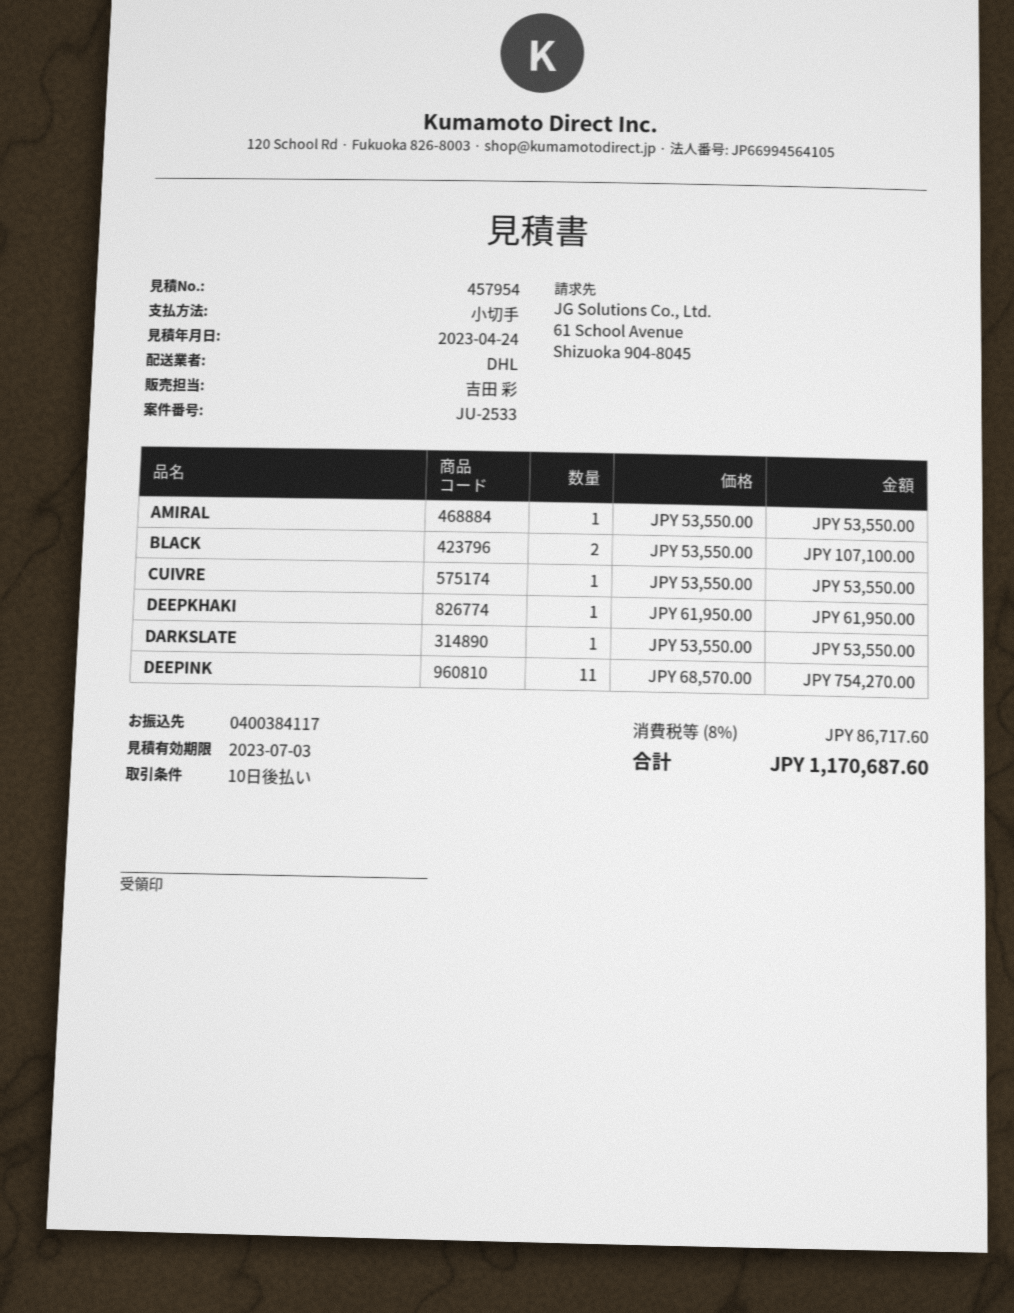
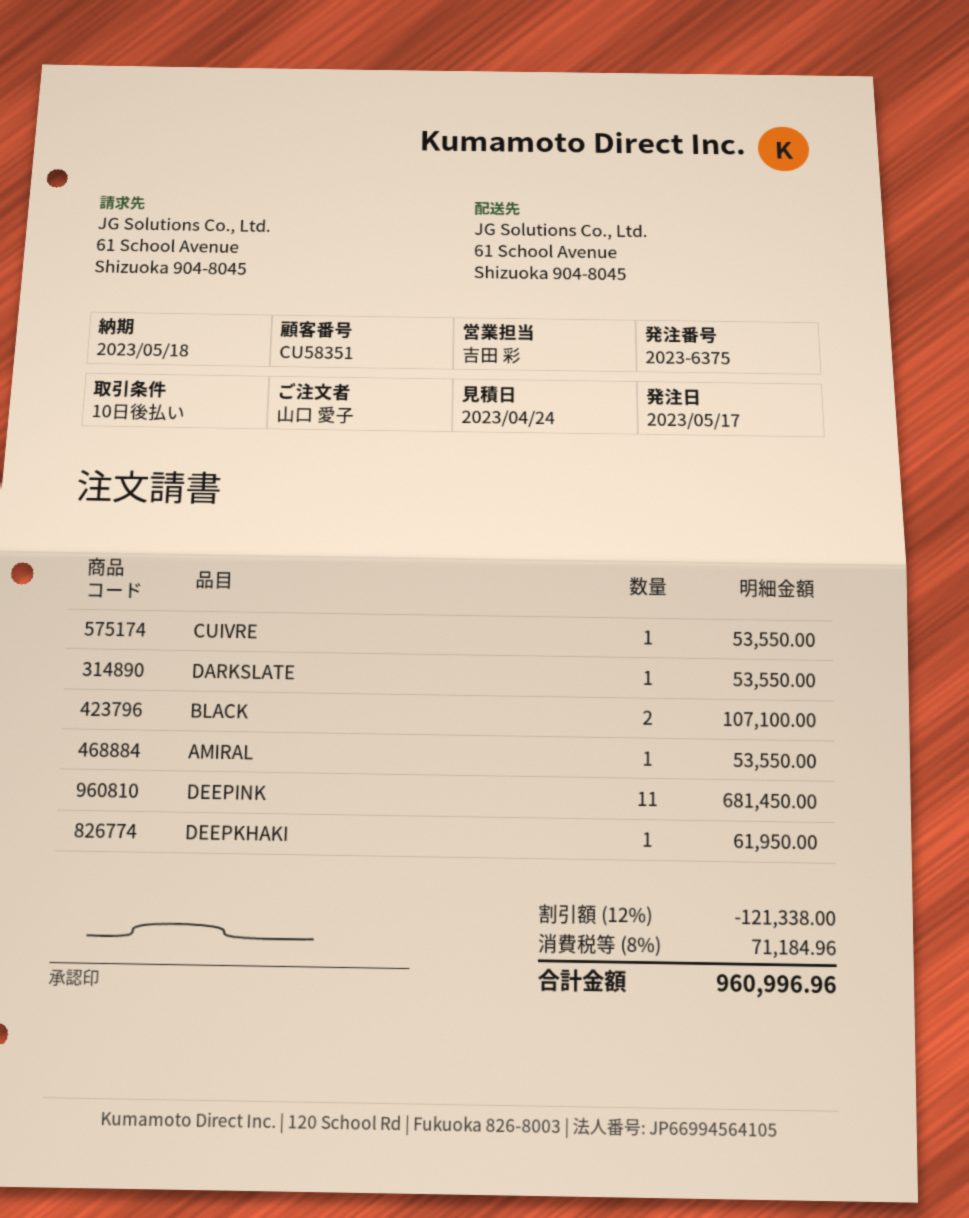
DEEPINK: 11 for 754270.00 -> 11 for 681450.00
discount: none -> 12% = 121338.00
tax: 8% = 86717.60 -> 8% = 71184.96
total: 1170687.60 -> 960996.96

